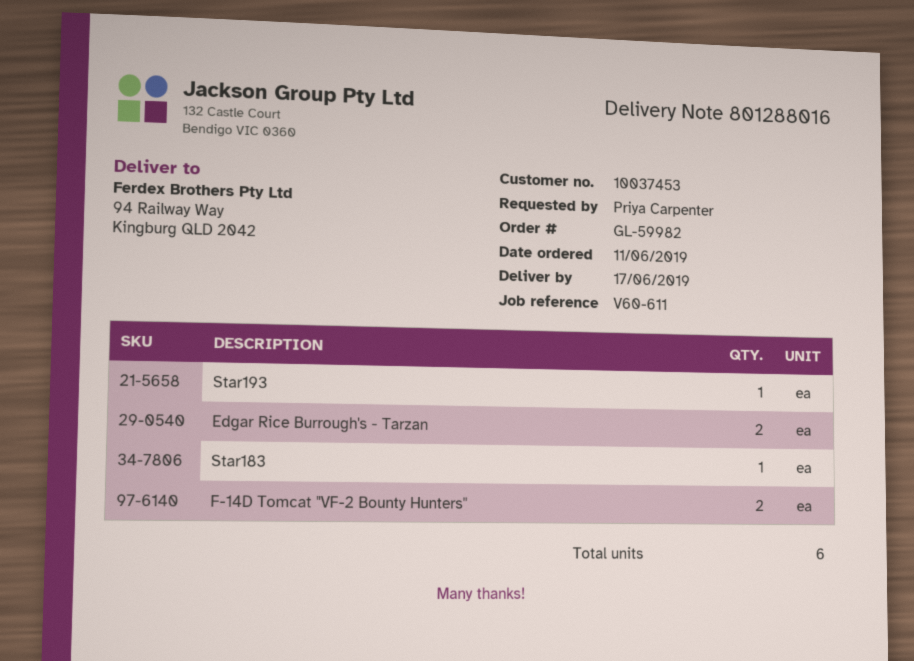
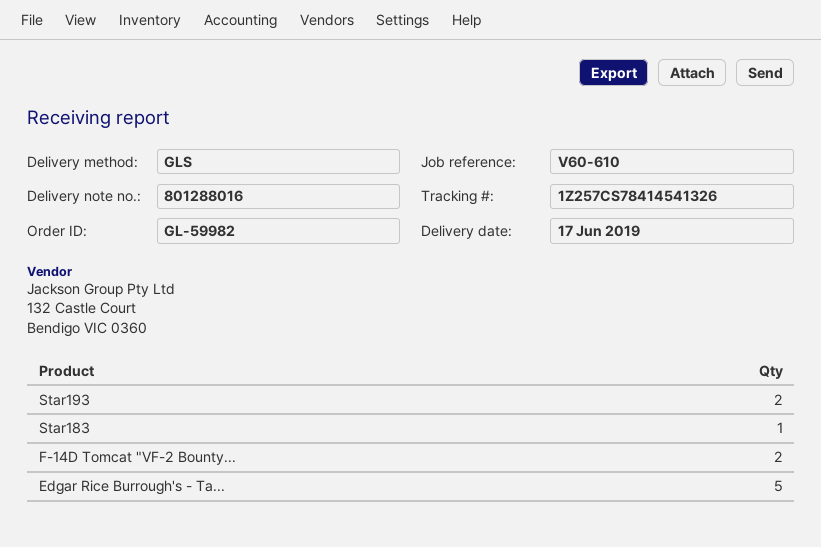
reference: V60-611 -> V60-610
Star193: 1 -> 2
Edgar Rice Burrough's - Tarzan: 2 -> 5

